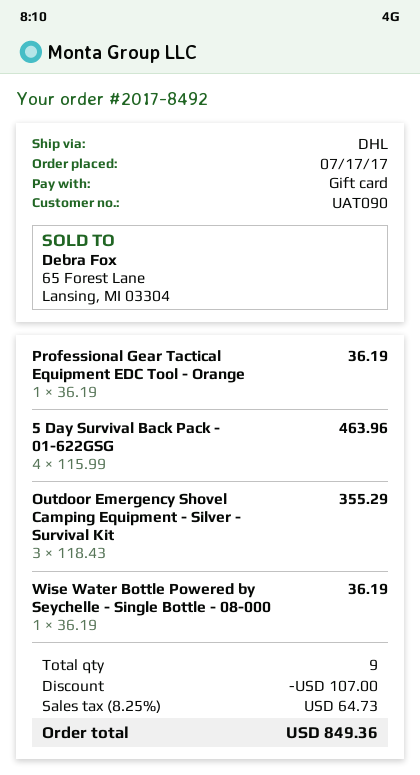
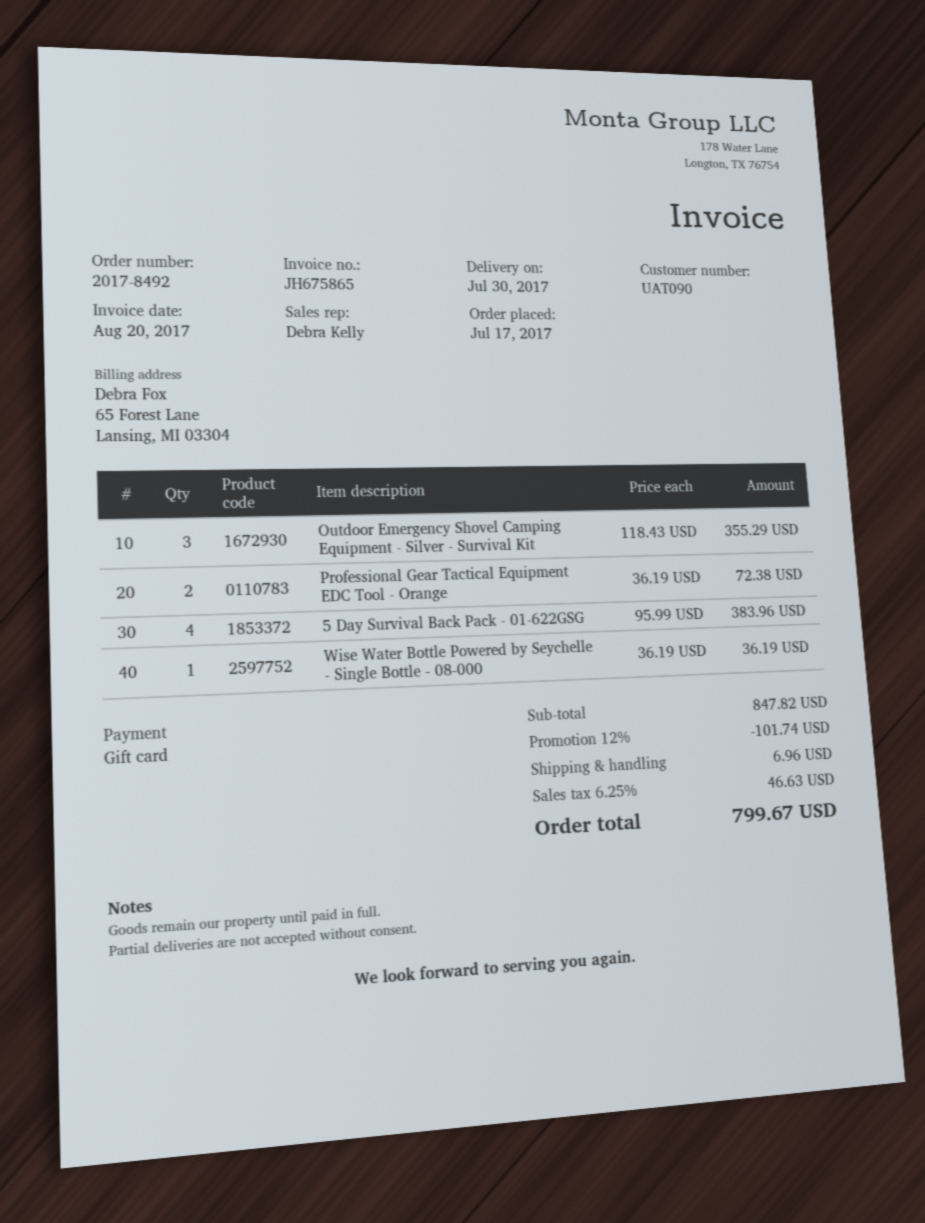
Professional Gear Tactical Equipment EDC Tool - Orange: 1 x 36.19 = 36.19 -> 2 x 36.19 = 72.38
5 Day Survival Back Pack - 01-622GSG: 4 x 115.99 = 463.96 -> 4 x 95.99 = 383.96
discount: 107.00 -> 101.74
shipping: none -> 6.96
tax: 8.25% = 64.73 -> 6.25% = 46.63
total: 849.36 -> 799.67

